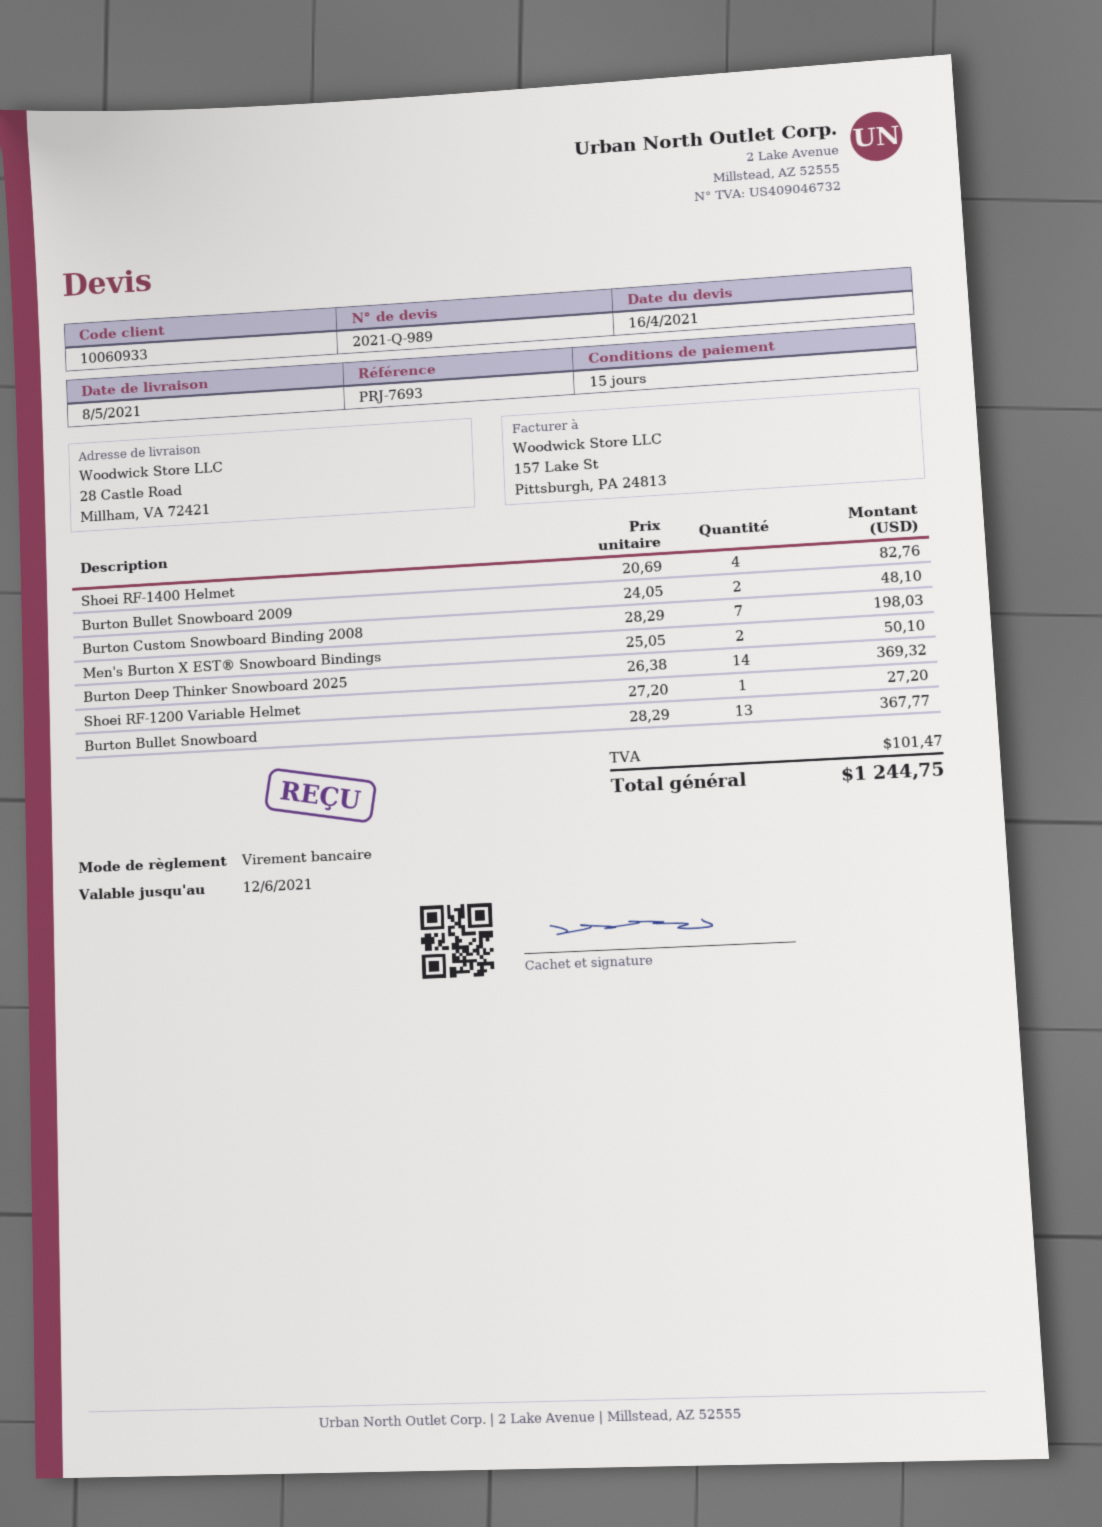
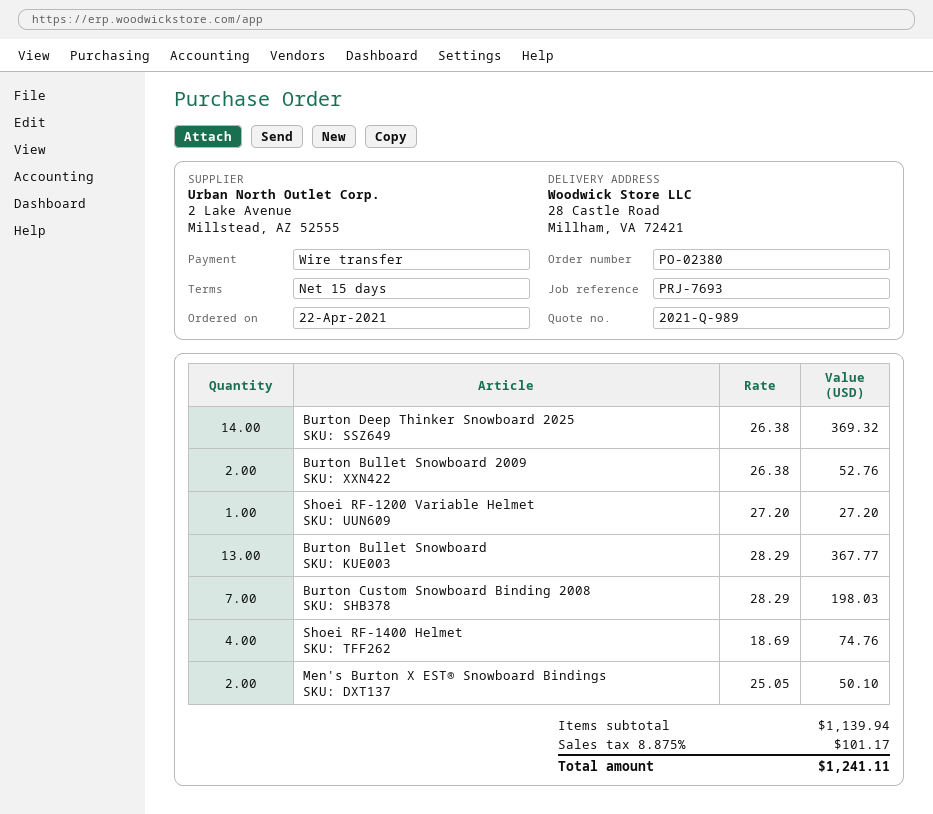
Shoei RF-1400 Helmet: 4 x 20.69 = 82.76 -> 4 x 18.69 = 74.76
Burton Bullet Snowboard 2009: 2 x 24.05 = 48.10 -> 2 x 26.38 = 52.76
tax: 101.47 -> 101.17
total: 1244.75 -> 1241.11

